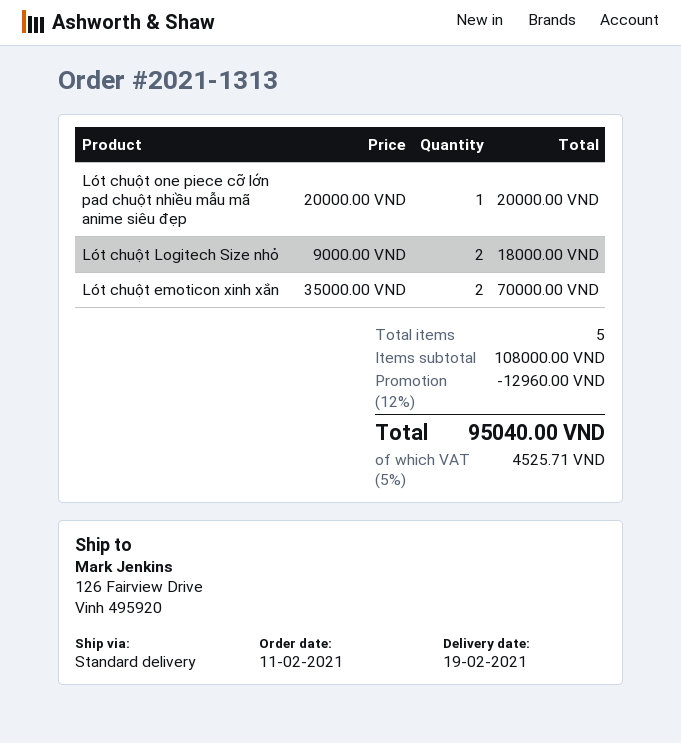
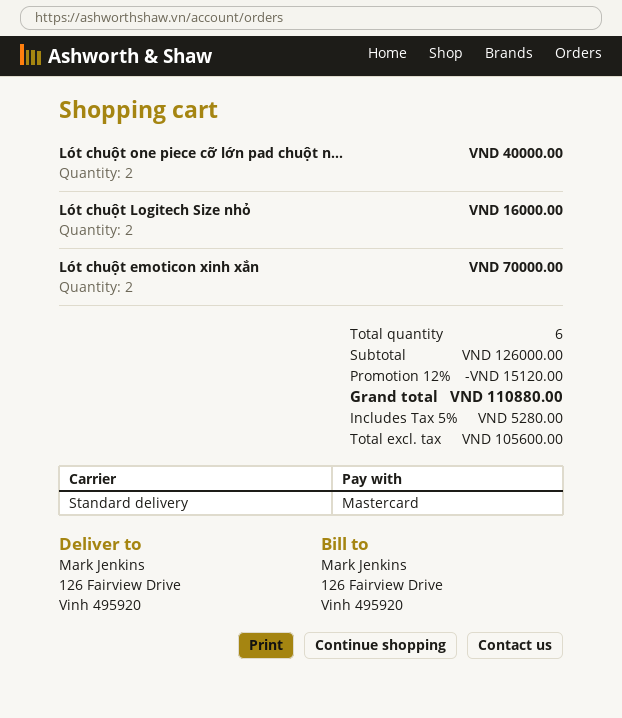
Lót chuột one piece cỡ lớn pad chuột nhiều mẫu mã anime siêu đẹp: 1 for 20000.00 -> 2 for 40000.00
Lót chuột Logitech Size nhỏ: 2 for 18000.00 -> 2 for 16000.00
total quantity: 5 -> 6
subtotal: 108000.00 -> 126000.00
discount: 12% = 12960.00 -> 12% = 15120.00
tax: 5% = 4525.71 -> 5% = 5280.00
total: 95040.00 -> 110880.00

